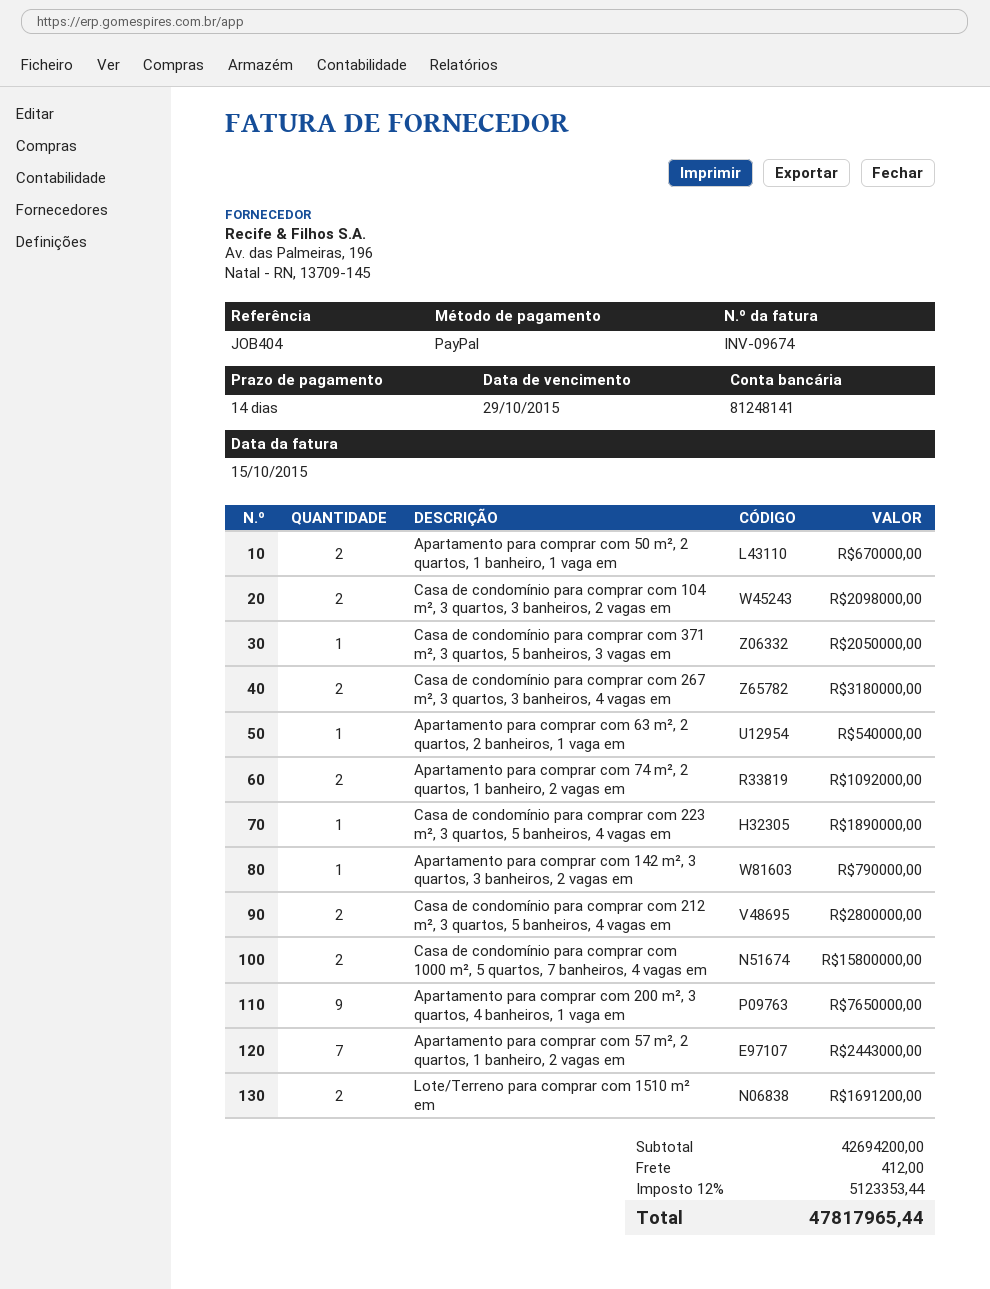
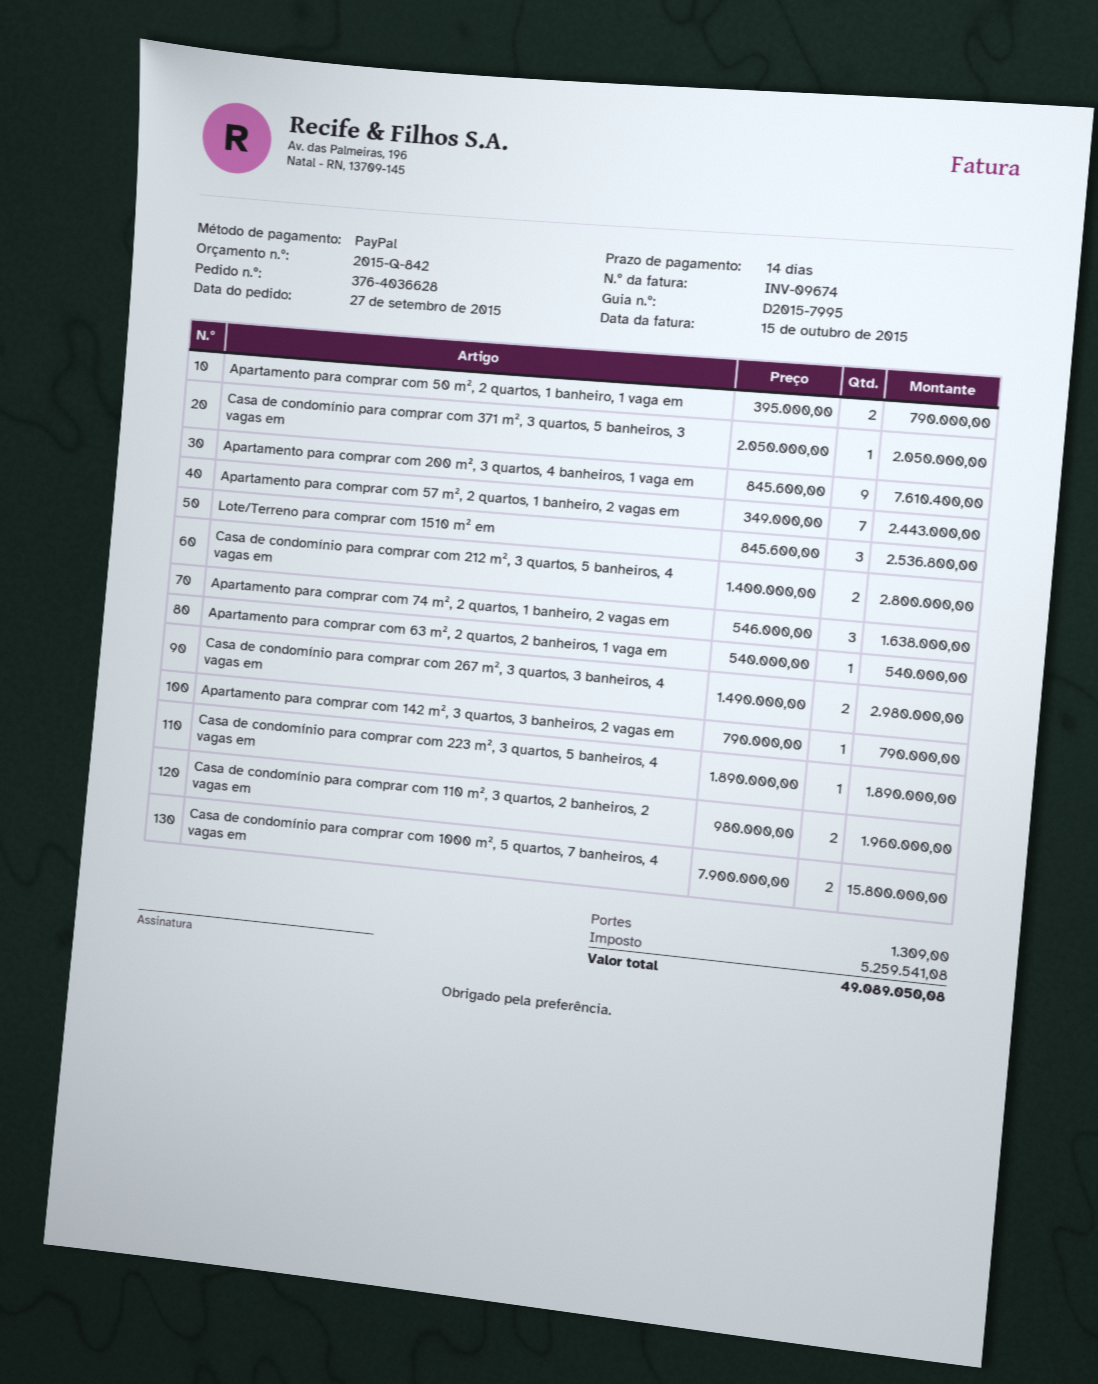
Apartamento para comprar com 50 m², 2 quartos, 1 banheiro, 1 vaga em: 2 for 670000.00 -> 2 for 790000.00
Casa de condomínio para comprar com 104 m², 3 quartos, 3 banheiros, 2 vagas em: 2 for 2098000.00 -> none
Casa de condomínio para comprar com 267 m², 3 quartos, 3 banheiros, 4 vagas em: 2 for 3180000.00 -> 2 for 2980000.00
Apartamento para comprar com 74 m², 2 quartos, 1 banheiro, 2 vagas em: 2 for 1092000.00 -> 3 for 1638000.00
Apartamento para comprar com 200 m², 3 quartos, 4 banheiros, 1 vaga em: 9 for 7650000.00 -> 9 for 7610400.00
Lote/Terreno para comprar com 1510 m² em: 2 for 1691200.00 -> 3 for 2536800.00
Casa de condomínio para comprar com 110 m², 3 quartos, 2 banheiros, 2 vagas em: none -> 2 for 1960000.00
shipping: 412.00 -> 1309.00
tax: 5123353.44 -> 5259541.08
total: 47817965.44 -> 49089050.08

